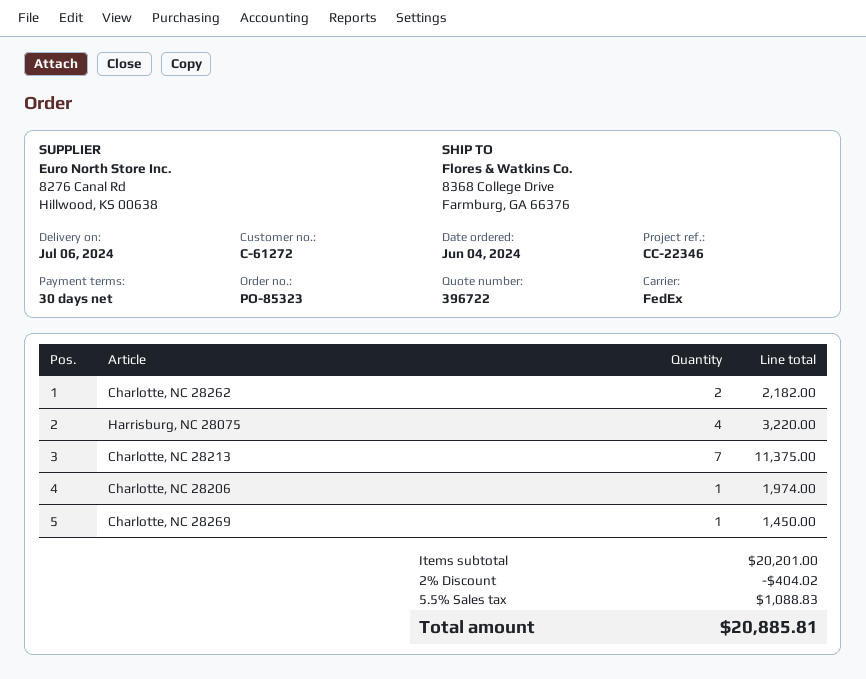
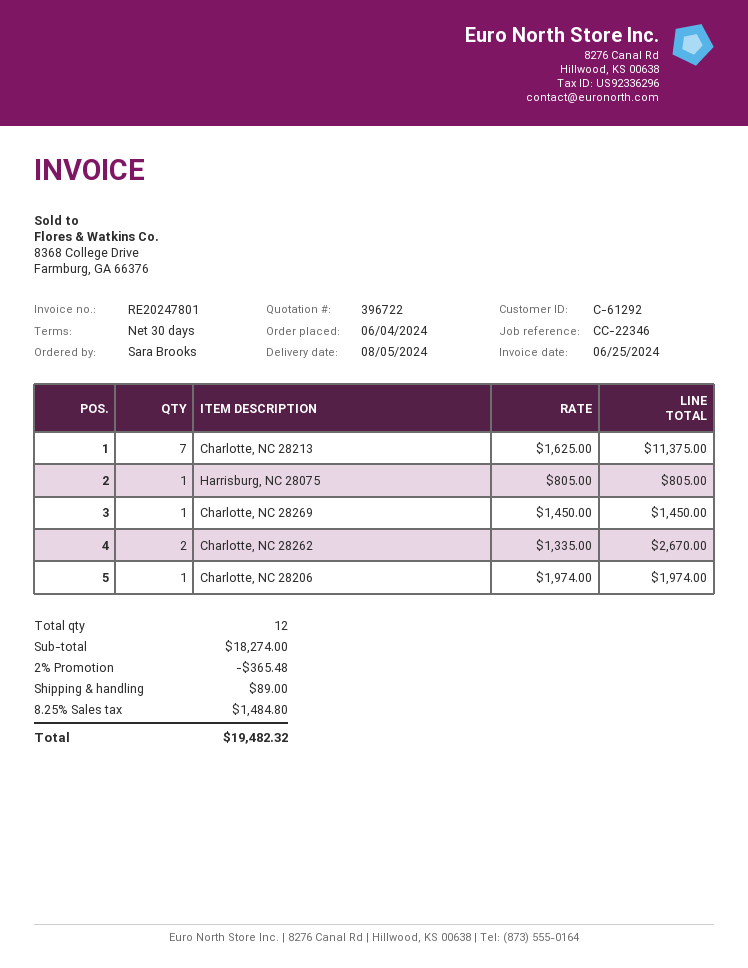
delivery date: 2024-07-06 -> 2024-08-05
customer number: C-61272 -> C-61292
Charlotte, NC 28262: 2 for 2182.00 -> 2 for 2670.00
Harrisburg, NC 28075: 4 for 3220.00 -> 1 for 805.00
subtotal: 20201.00 -> 18274.00
discount: 2% = 404.02 -> 2% = 365.48
shipping: none -> 89.00
tax: 5.5% = 1088.83 -> 8.25% = 1484.80
total: 20885.81 -> 19482.32

